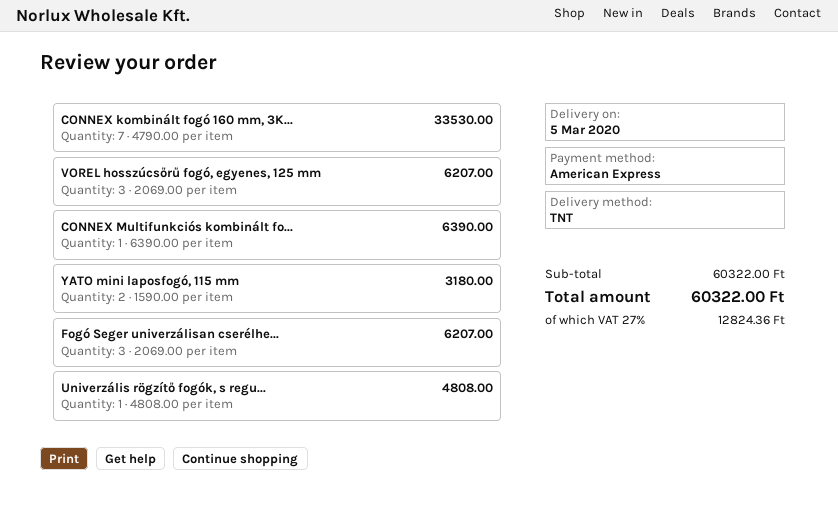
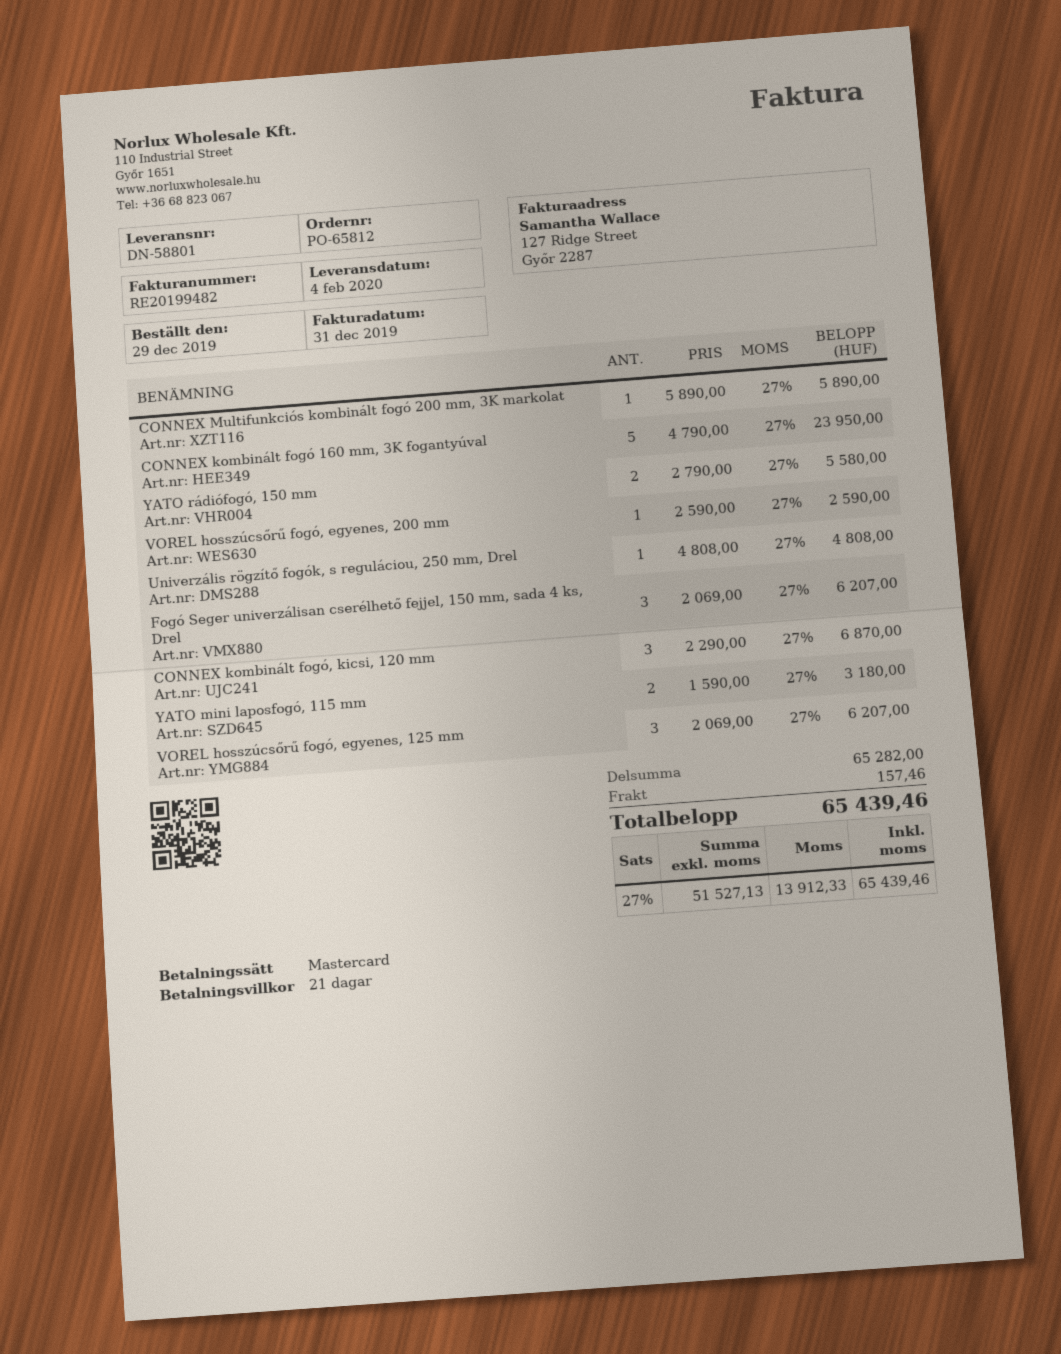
delivery date: 2020-03-05 -> 2020-02-04
payment method: American Express -> Mastercard
CONNEX kombinált fogó 160 mm, 3K...: 7 x 4790.00 = 33530.00 -> 5 x 4790.00 = 23950.00
CONNEX Multifunkciós kombinált fo...: 1 x 6390.00 = 6390.00 -> 1 x 5890.00 = 5890.00
YATO rádiófogó, 150 mm: none -> 2 x 2790.00 = 5580.00
VOREL hosszúcsőrű fogó, egyenes, 200 mm: none -> 1 x 2590.00 = 2590.00
CONNEX kombinált fogó, kicsi, 120 mm: none -> 3 x 2290.00 = 6870.00
subtotal: 60322.00 -> 65282.00
shipping: none -> 157.46
tax: 27% = 12824.36 -> 27% = 13912.33
total: 60322.00 -> 65439.46

